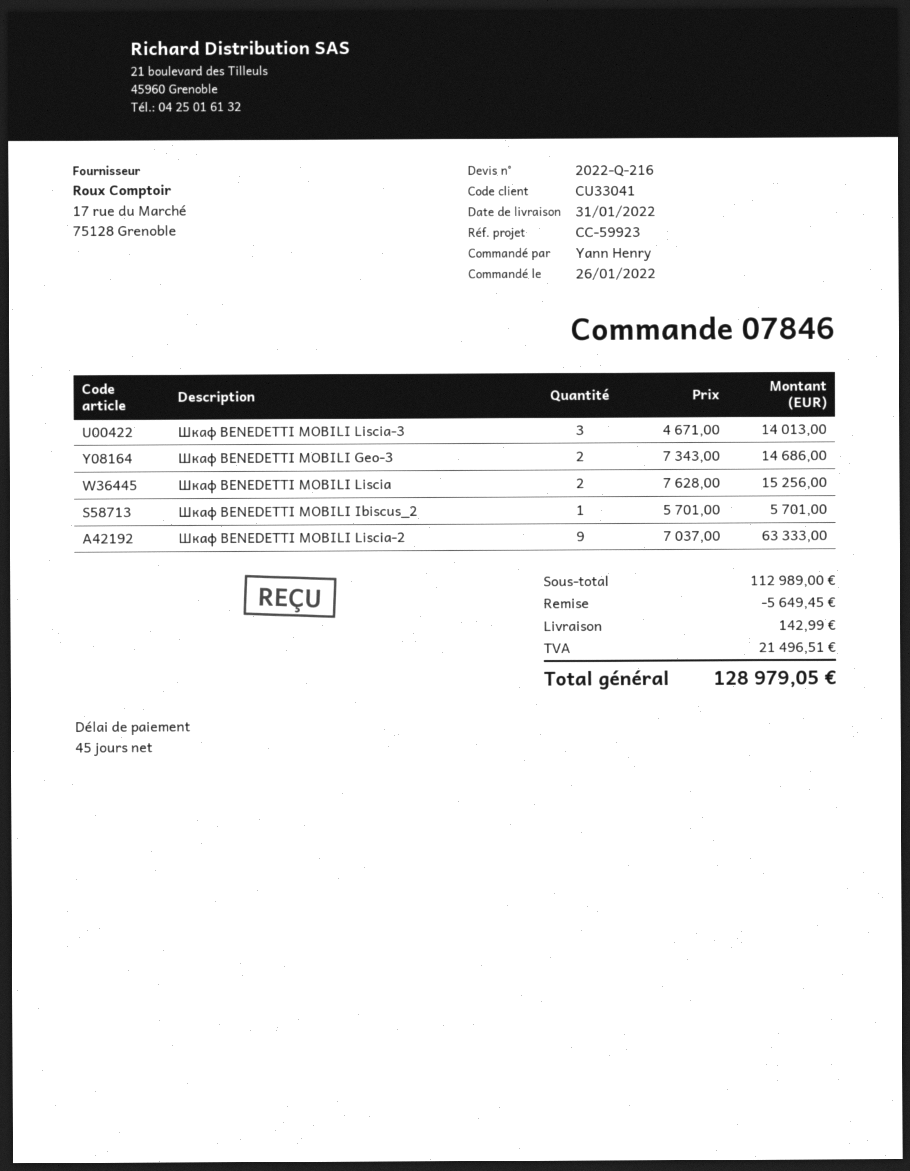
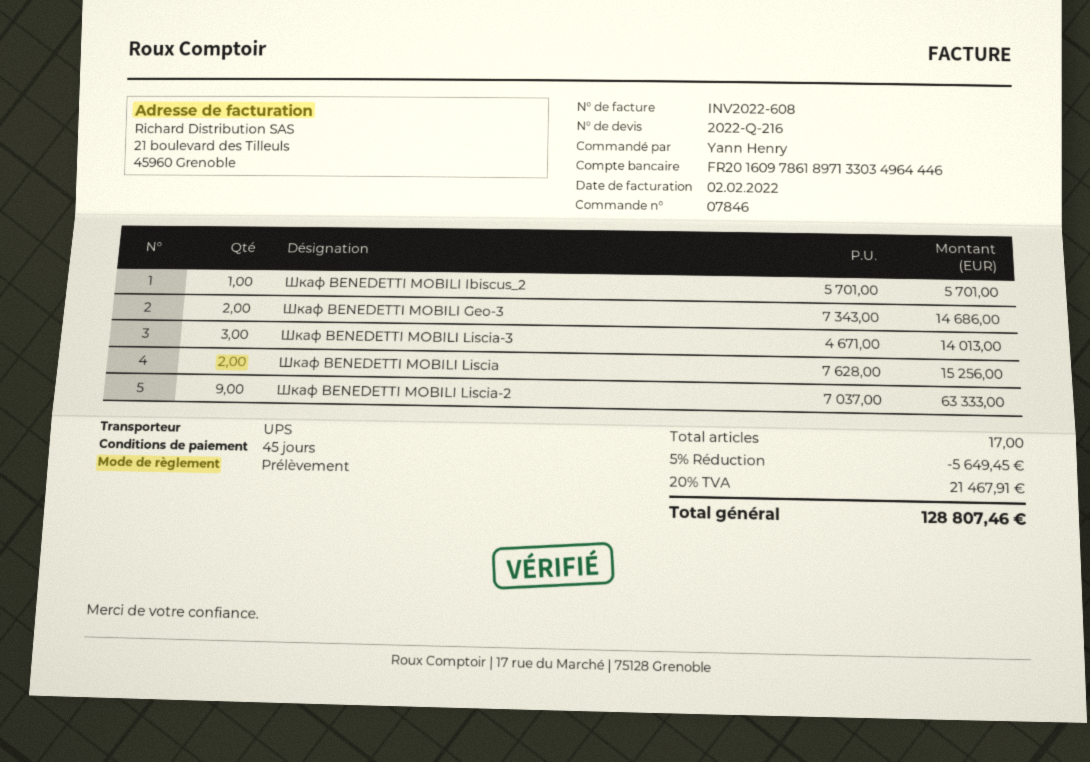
shipping: 142.99 -> none
tax: 21496.51 -> 21467.91
total: 128979.05 -> 128807.46

